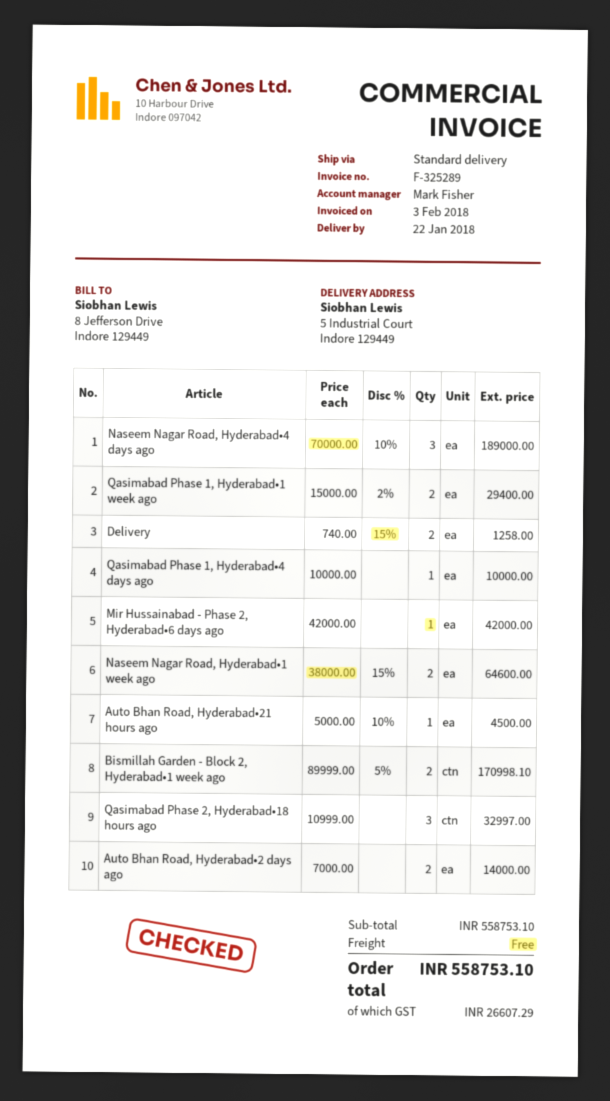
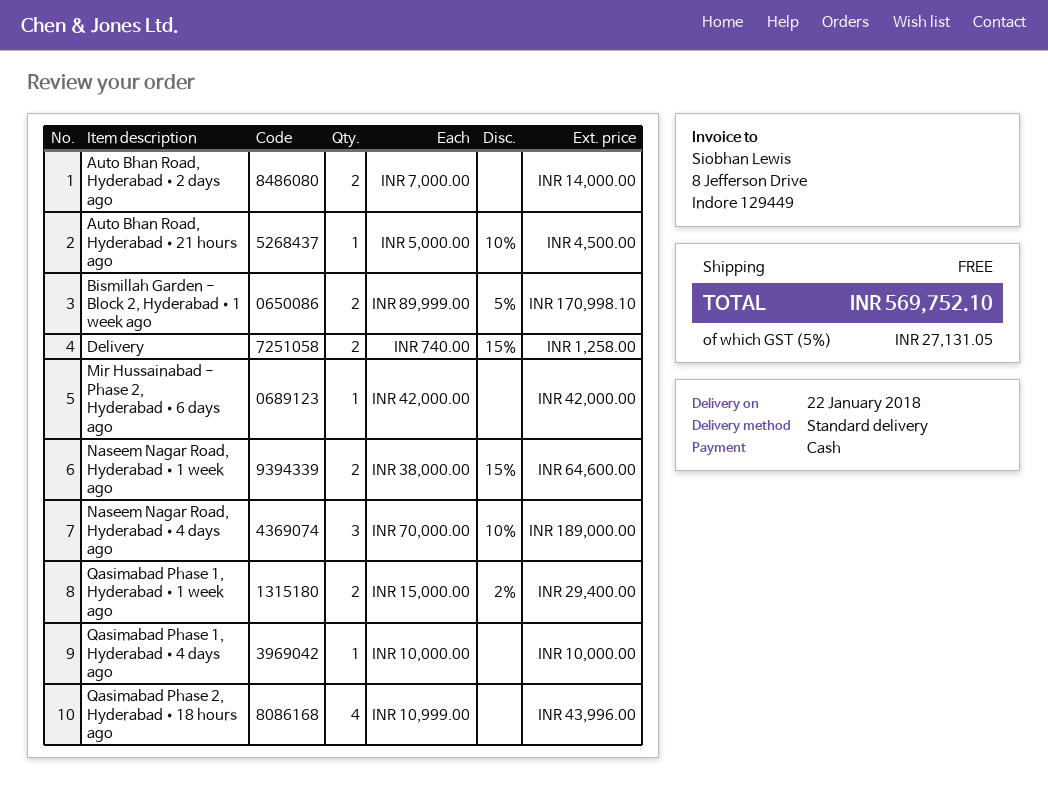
Qasimabad Phase 2, Hyderabad•18 hours ago: 3 x 10999.00 = 32997.00 -> 4 x 10999.00 = 43996.00
tax: 26607.29 -> 27131.05
total: 558753.10 -> 569752.10

